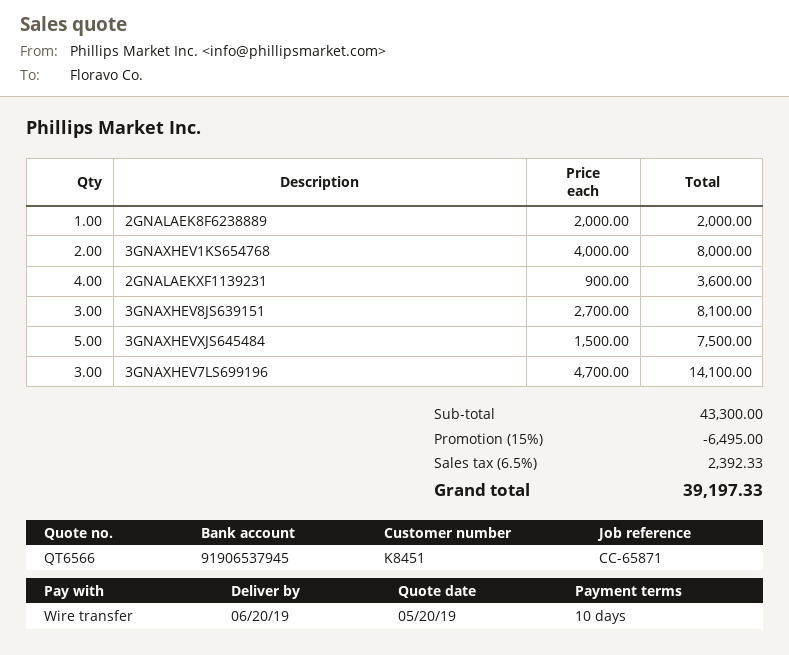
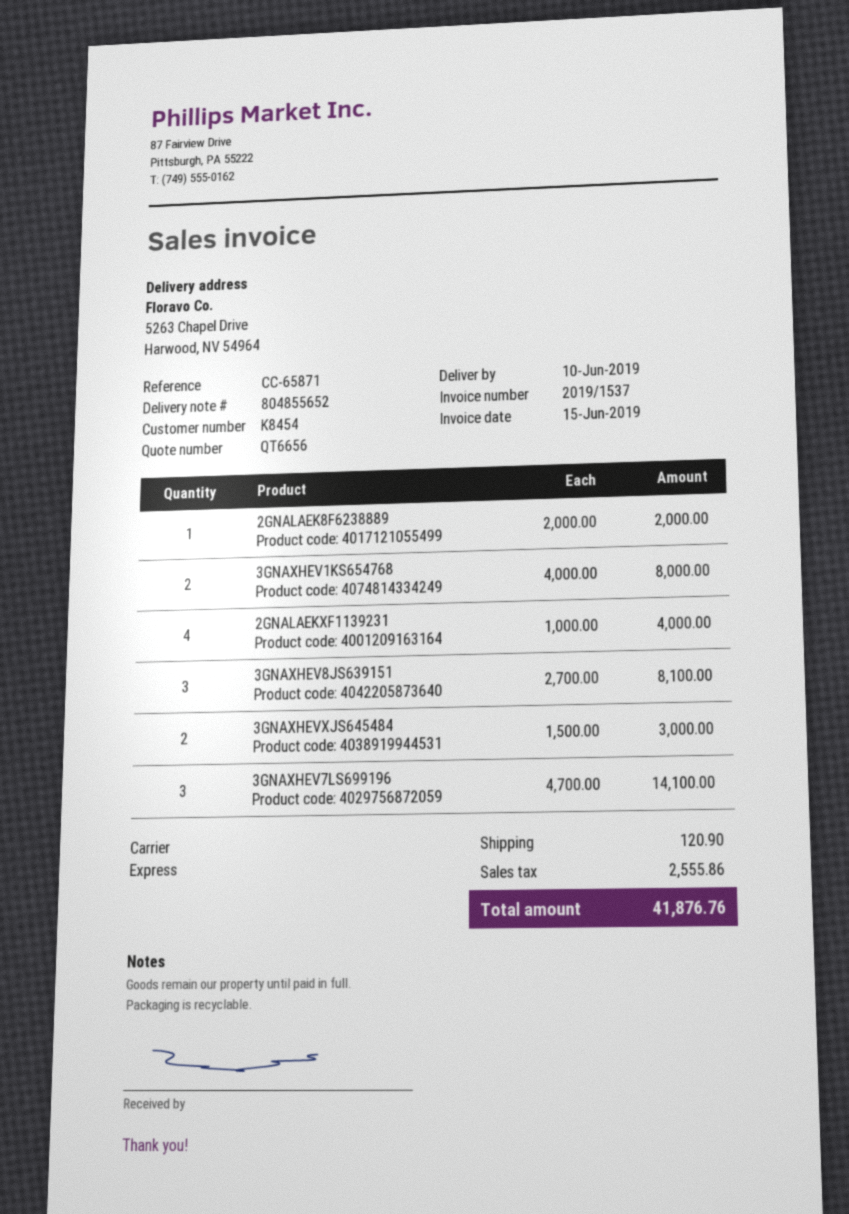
quote number: QT6566 -> QT6656
delivery date: 2019-06-20 -> 2019-06-10
customer number: K8451 -> K8454
2GNALAEKXF1139231: 4 x 900.00 = 3600.00 -> 4 x 1000.00 = 4000.00
3GNAXHEVXJS645484: 5 x 1500.00 = 7500.00 -> 2 x 1500.00 = 3000.00
discount: 15% = 6495.00 -> none
shipping: none -> 120.90
tax: 2392.33 -> 2555.86
total: 39197.33 -> 41876.76

